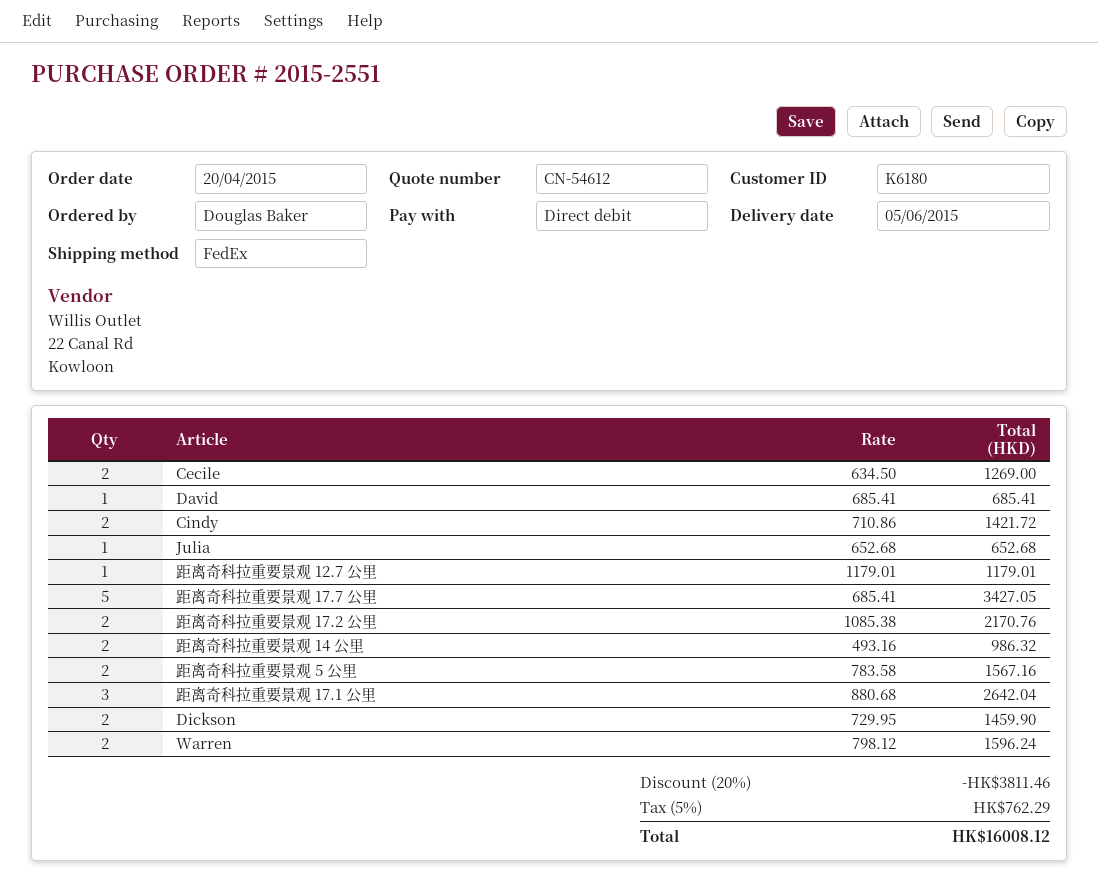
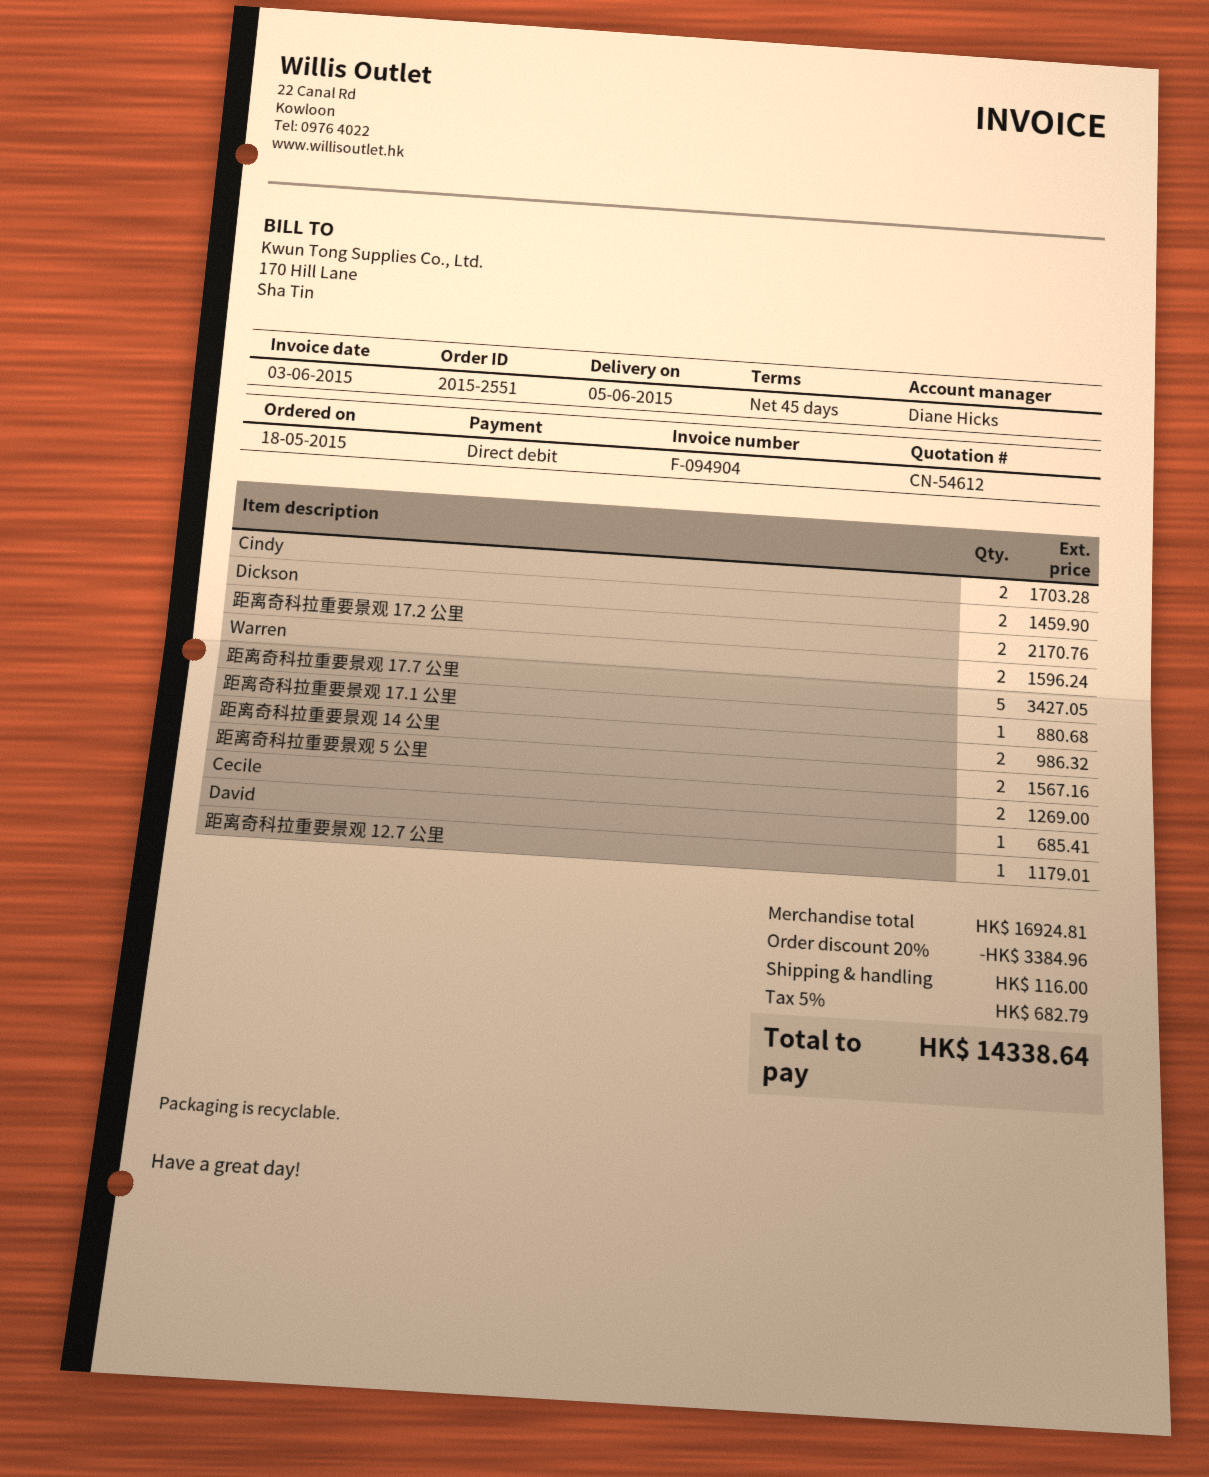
order date: 2015-04-20 -> 2015-05-18
Cindy: 2 for 1421.72 -> 2 for 1703.28
Julia: 1 for 652.68 -> none
距离奇科拉重要景观 17.1 公里: 3 for 2642.04 -> 1 for 880.68
discount: 20% = 3811.46 -> 20% = 3384.96
shipping: none -> 116.00
tax: 5% = 762.29 -> 5% = 682.79
total: 16008.12 -> 14338.64

